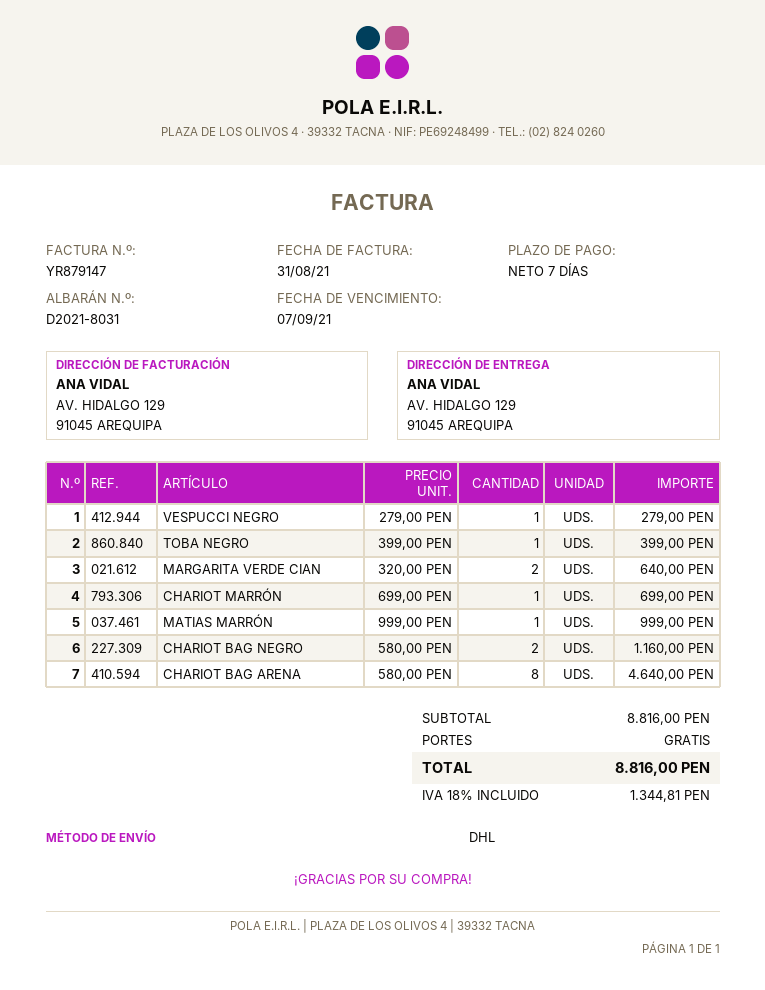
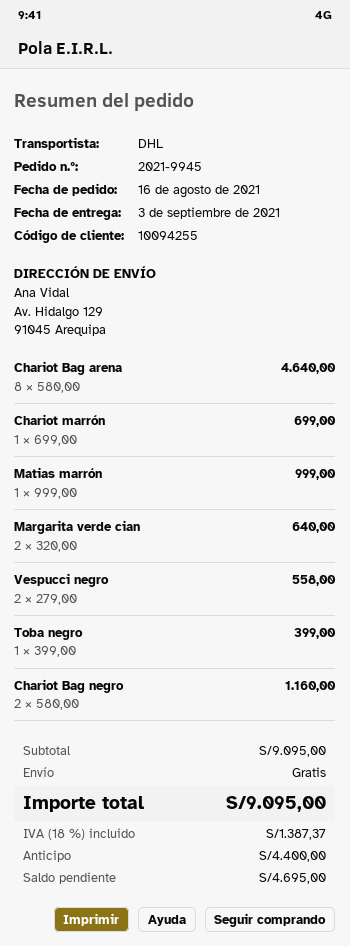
VESPUCCI NEGRO: 1 x 279.00 = 279.00 -> 2 x 279.00 = 558.00
subtotal: 8816.00 -> 9095.00
tax: 18% = 1344.81 -> 18% = 1387.37
total: 8816.00 -> 9095.00

